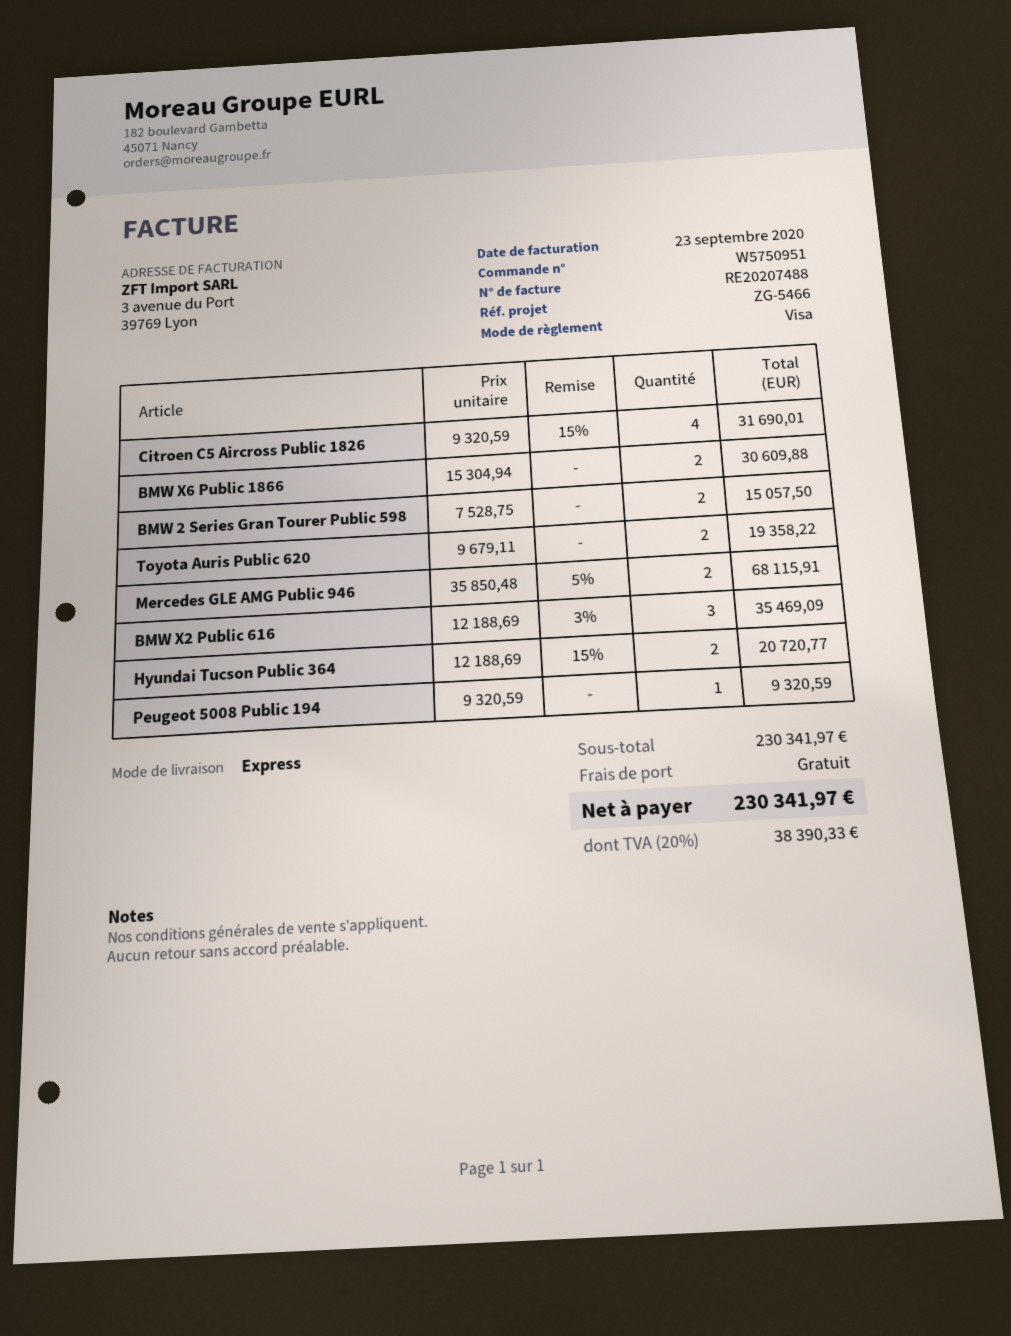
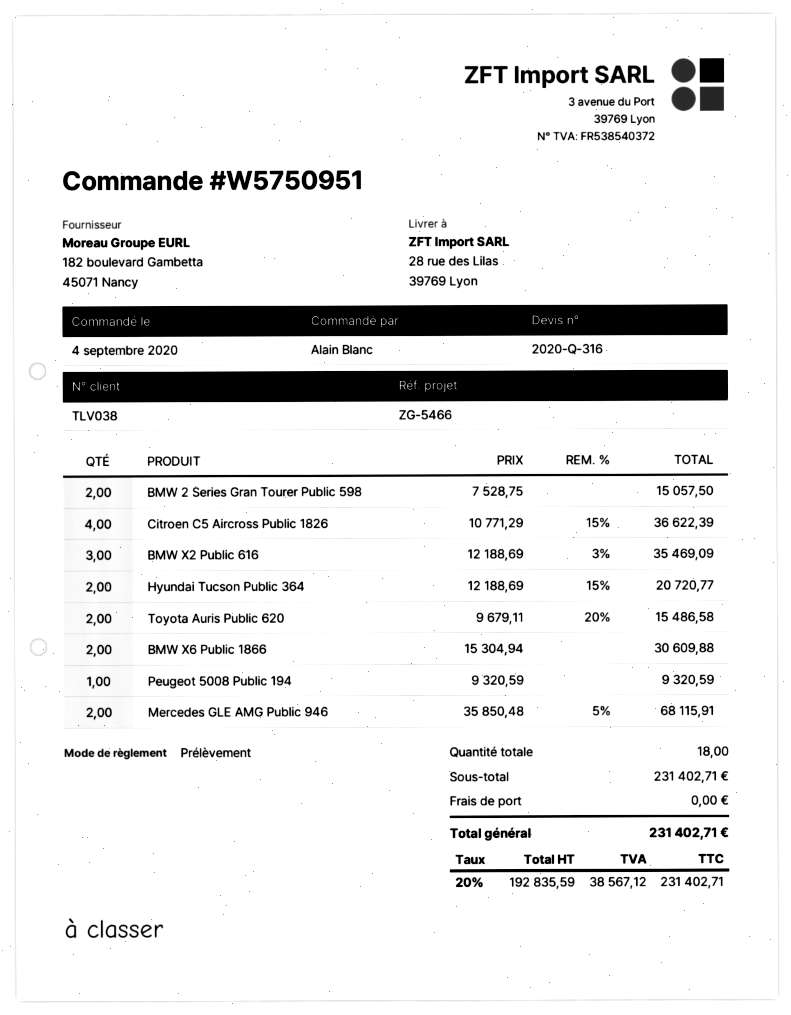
payment method: Visa -> direct debit
Citroen C5 Aircross Public 1826: 4 x 9320.59 - 15% = 31690.01 -> 4 x 10771.29 - 15% = 36622.39
Toyota Auris Public 620: 2 x 9679.11 = 19358.22 -> 2 x 9679.11 - 20% = 15486.58
subtotal: 230341.97 -> 231402.71
tax: 20% = 38390.33 -> 20% = 38567.12
total: 230341.97 -> 231402.71

